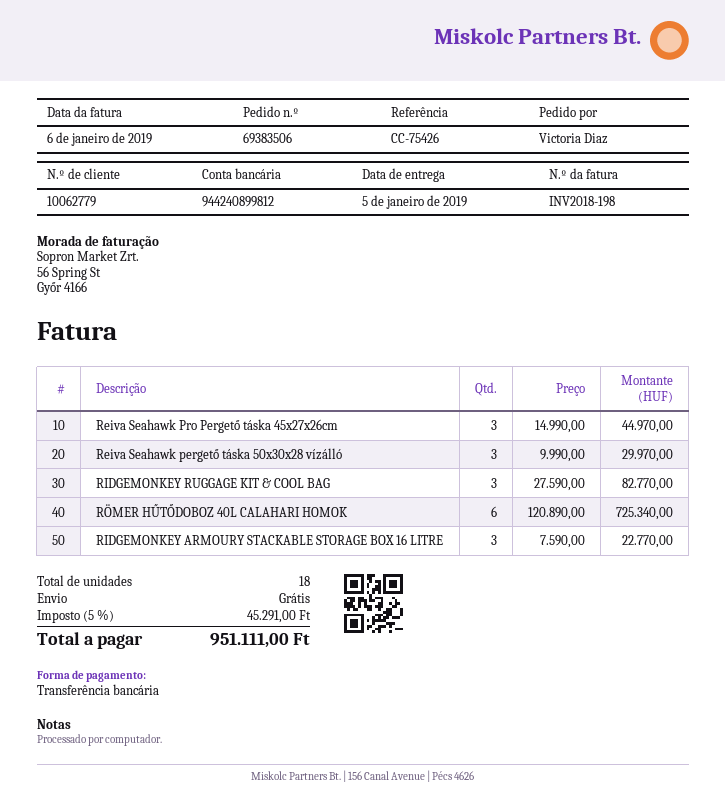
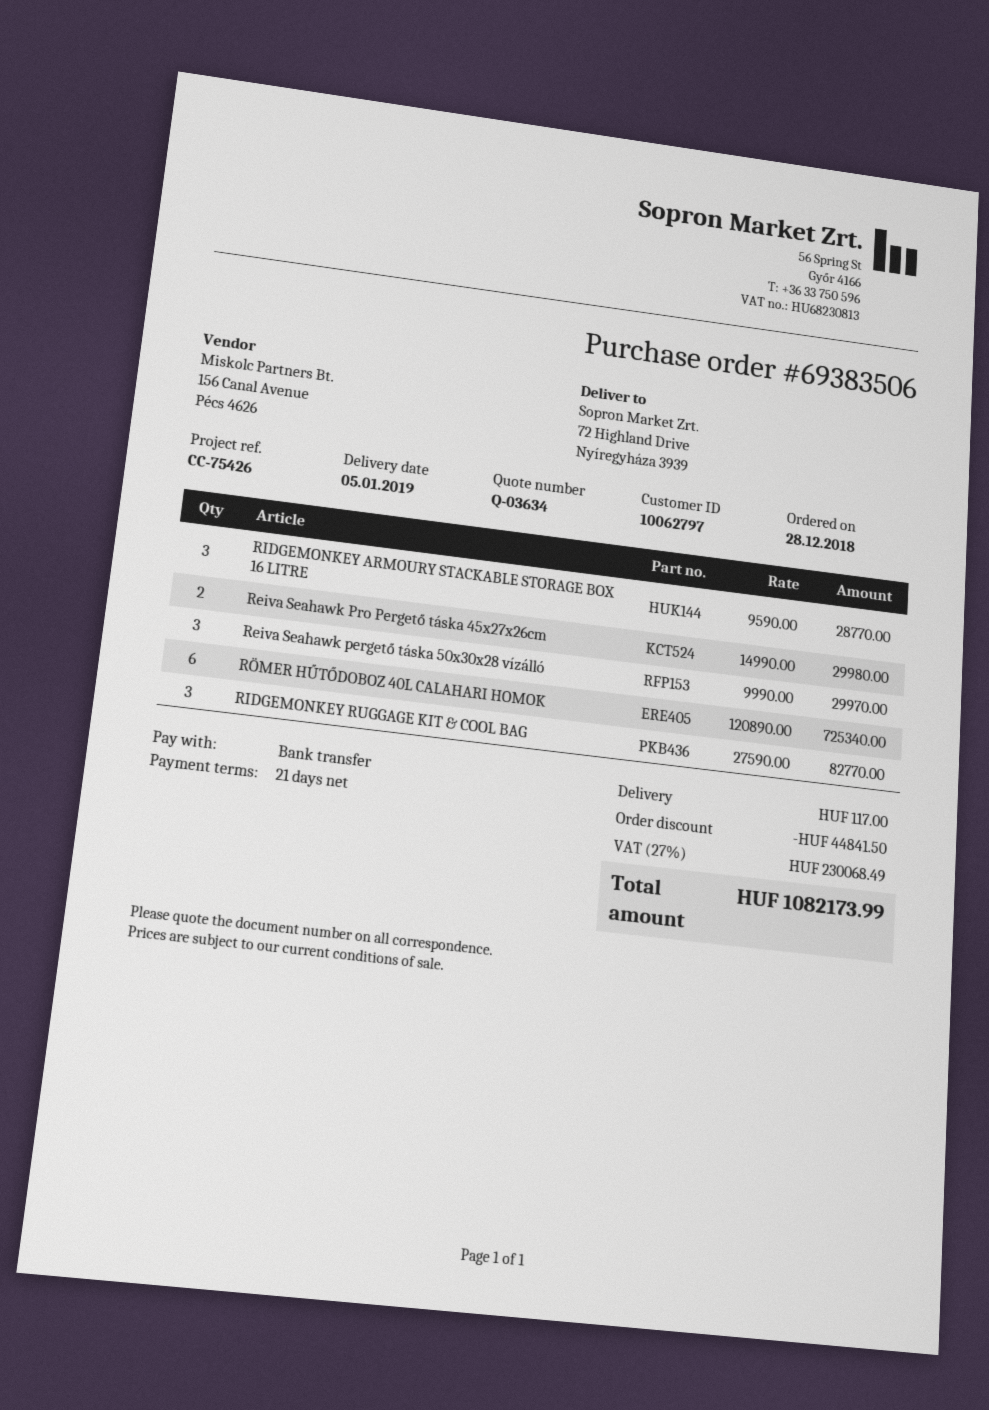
customer number: 10062779 -> 10062797
Reiva Seahawk Pro Pergető táska 45x27x26cm: 3 x 14990.00 = 44970.00 -> 2 x 14990.00 = 29980.00
RIDGEMONKEY ARMOURY STACKABLE STORAGE BOX 16 LITRE: 3 x 7590.00 = 22770.00 -> 3 x 9590.00 = 28770.00
discount: none -> 44841.50
shipping: 0.00 -> 117.00
tax: 5% = 45291.00 -> 27% = 230068.49
total: 951111.00 -> 1082173.99

